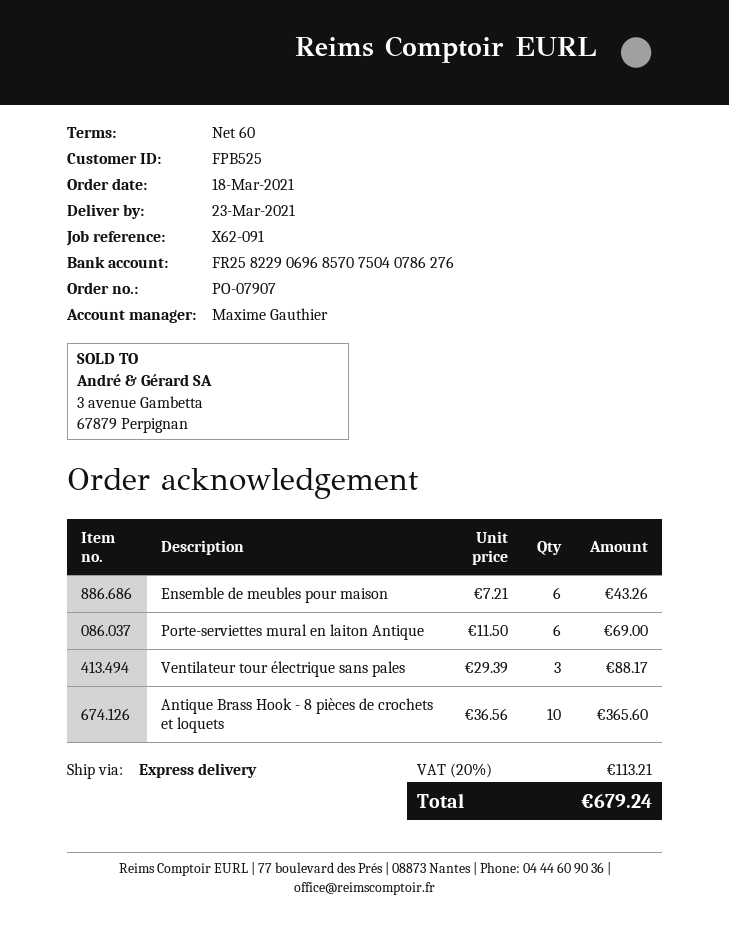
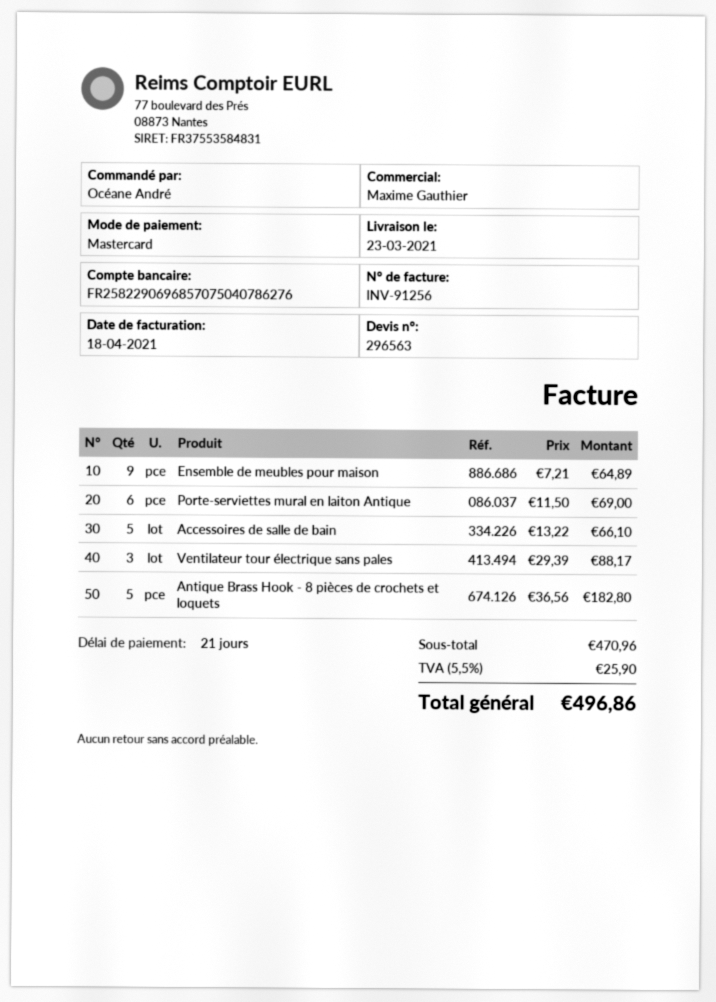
payment terms: 60 days -> 21 days
Ensemble de meubles pour maison: 6 x 7.21 = 43.26 -> 9 x 7.21 = 64.89
Antique Brass Hook - 8 pièces de crochets et loquets: 10 x 36.56 = 365.60 -> 5 x 36.56 = 182.80
Accessoires de salle de bain: none -> 5 x 13.22 = 66.10
tax: 20% = 113.21 -> 5.5% = 25.90
total: 679.24 -> 496.86

